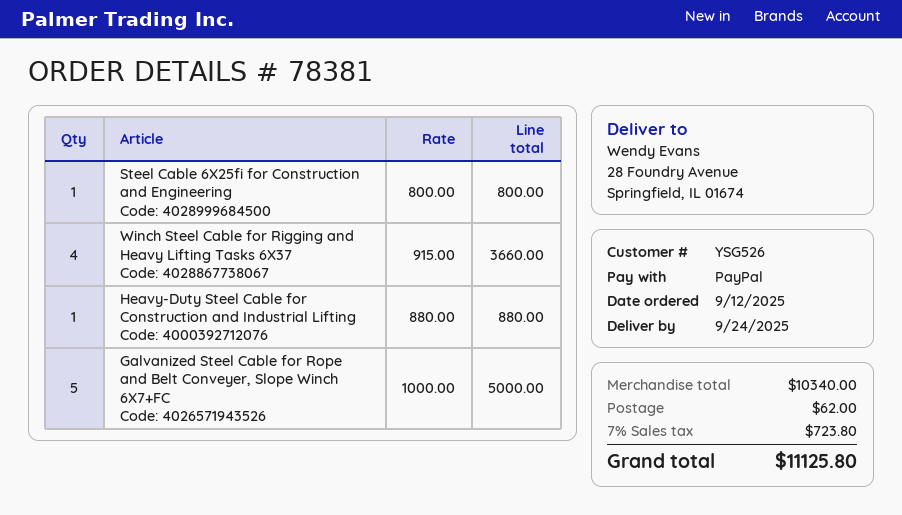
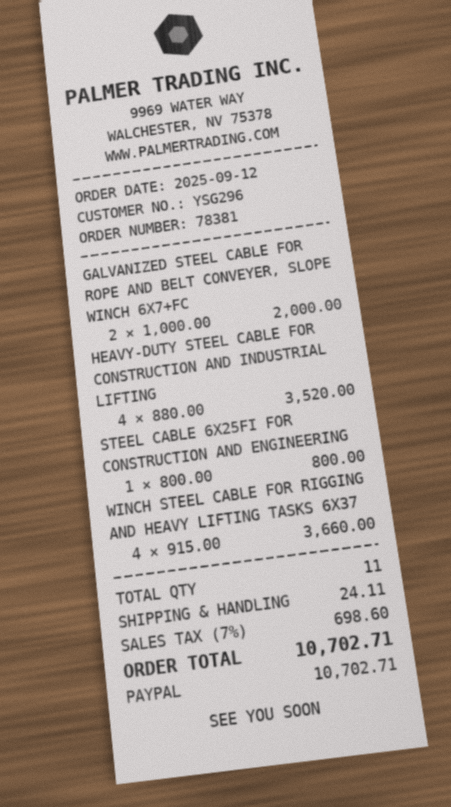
customer number: YSG526 -> YSG296
Heavy-Duty Steel Cable for Construction and Industrial Lifting: 1 x 880.00 = 880.00 -> 4 x 880.00 = 3520.00
Galvanized Steel Cable for Rope and Belt Conveyer, Slope Winch 6X7+FC: 5 x 1000.00 = 5000.00 -> 2 x 1000.00 = 2000.00
shipping: 62.00 -> 24.11
tax: 7% = 723.80 -> 7% = 698.60
total: 11125.80 -> 10702.71

